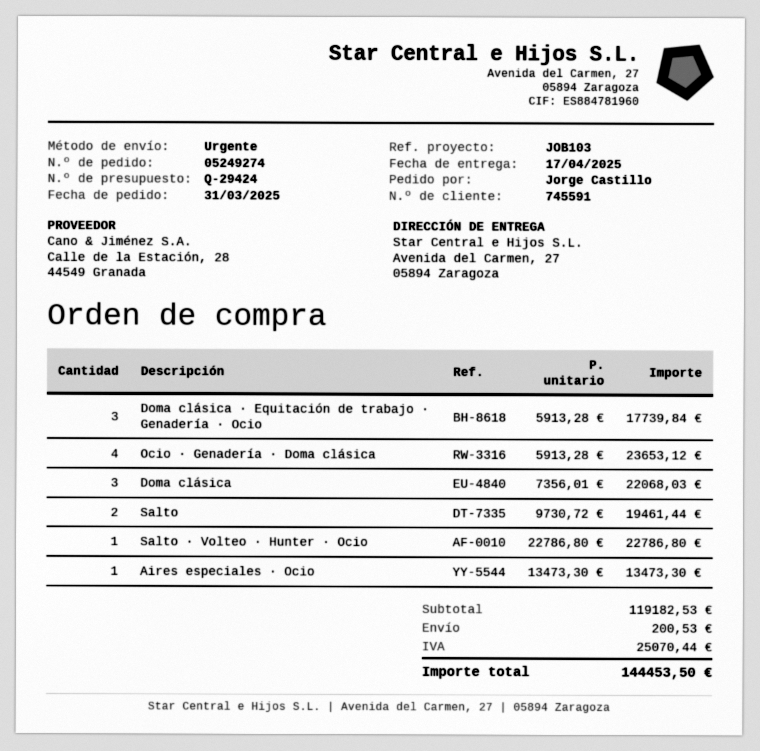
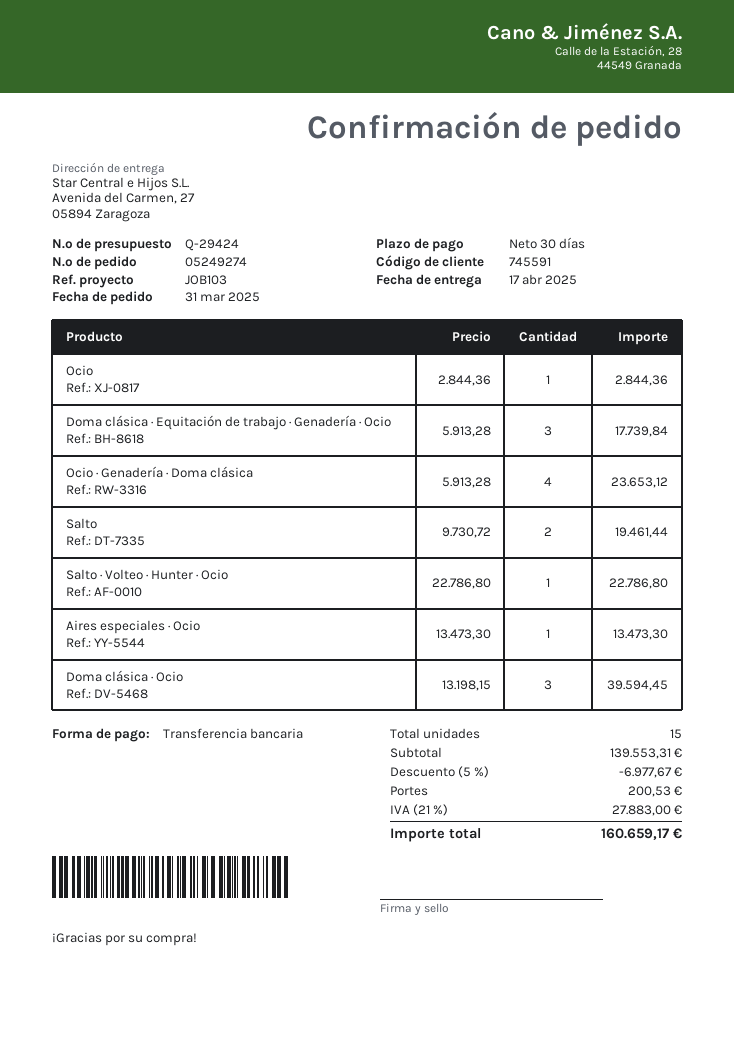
Doma clásica: 3 x 7356.01 = 22068.03 -> none
Ocio: none -> 1 x 2844.36 = 2844.36
Doma clásica · Ocio: none -> 3 x 13198.15 = 39594.45
subtotal: 119182.53 -> 139553.31
discount: none -> 5% = 6977.67
tax: 25070.44 -> 27883.00
total: 144453.50 -> 160659.17

